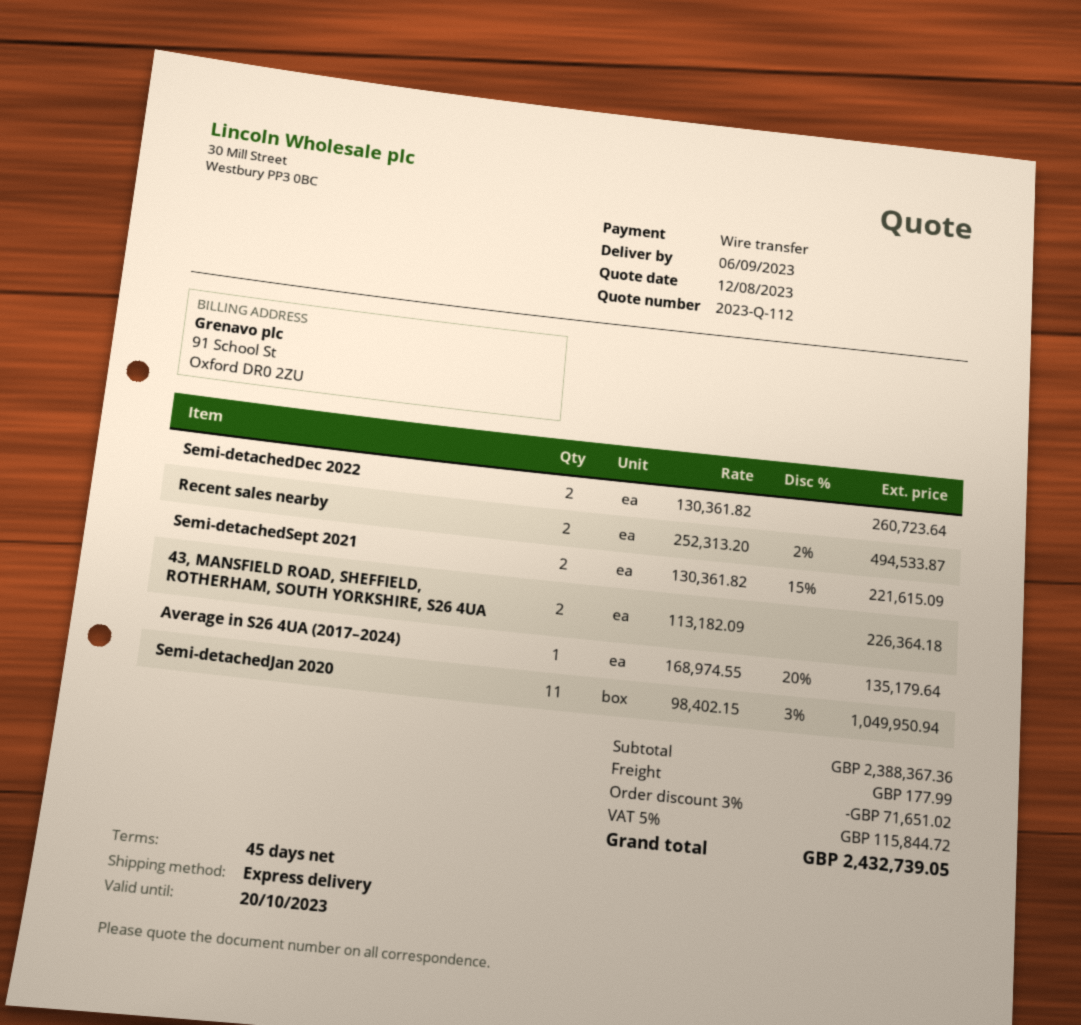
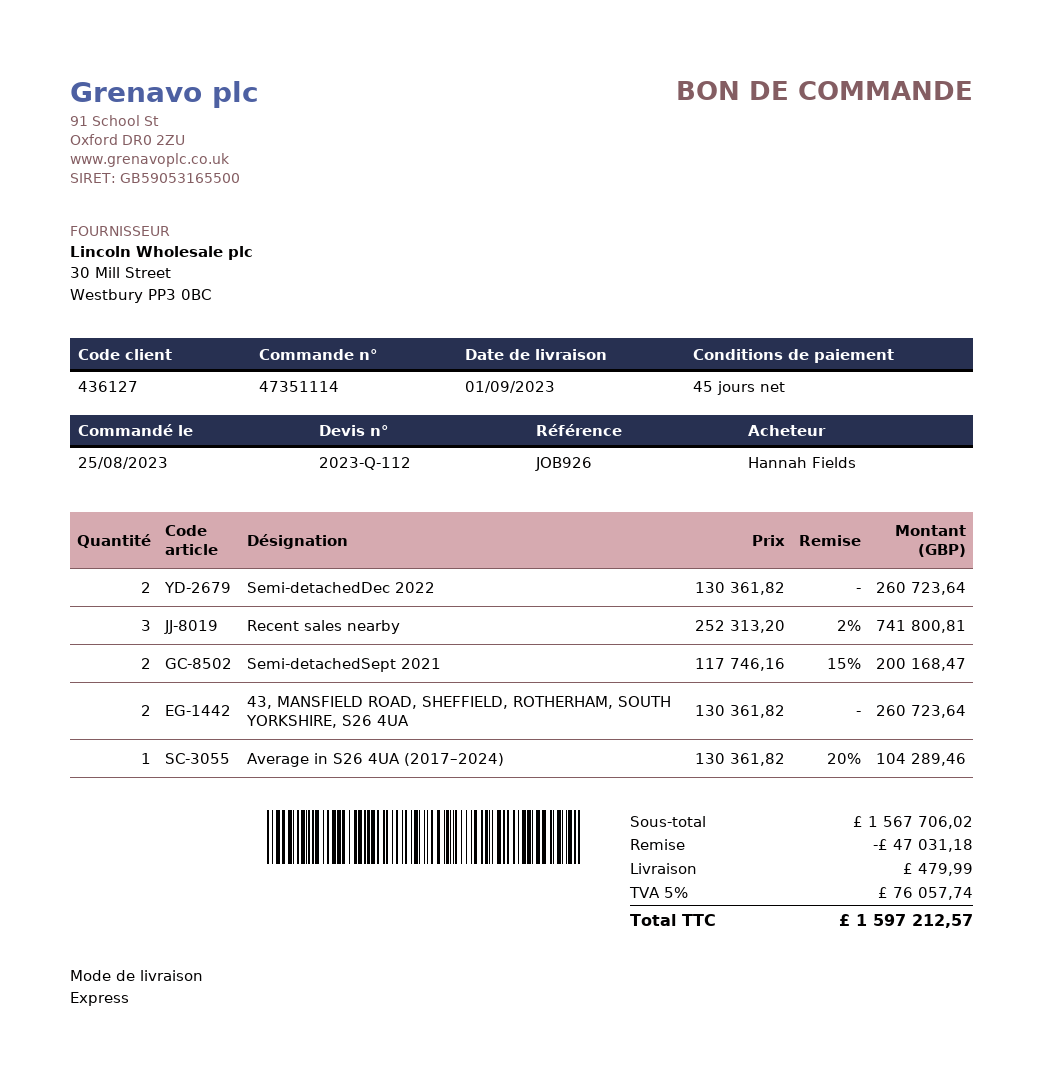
delivery date: 2023-09-06 -> 2023-09-01
Recent sales nearby: 2 x 252313.20 - 2% = 494533.87 -> 3 x 252313.20 - 2% = 741800.81
Semi-detachedSept 2021: 2 x 130361.82 - 15% = 221615.09 -> 2 x 117746.16 - 15% = 200168.47
43, MANSFIELD ROAD, SHEFFIELD, ROTHERHAM, SOUTH YORKSHIRE, S26 4UA: 2 x 113182.09 = 226364.18 -> 2 x 130361.82 = 260723.64
Average in S26 4UA (2017–2024): 1 x 168974.55 - 20% = 135179.64 -> 1 x 130361.82 - 20% = 104289.46
Semi-detachedJan 2020: 11 x 98402.15 - 3% = 1049950.94 -> none
subtotal: 2388367.36 -> 1567706.02
discount: 71651.02 -> 47031.18
shipping: 177.99 -> 479.99
tax: 5% = 115844.72 -> 5% = 76057.74
total: 2432739.05 -> 1597212.57

